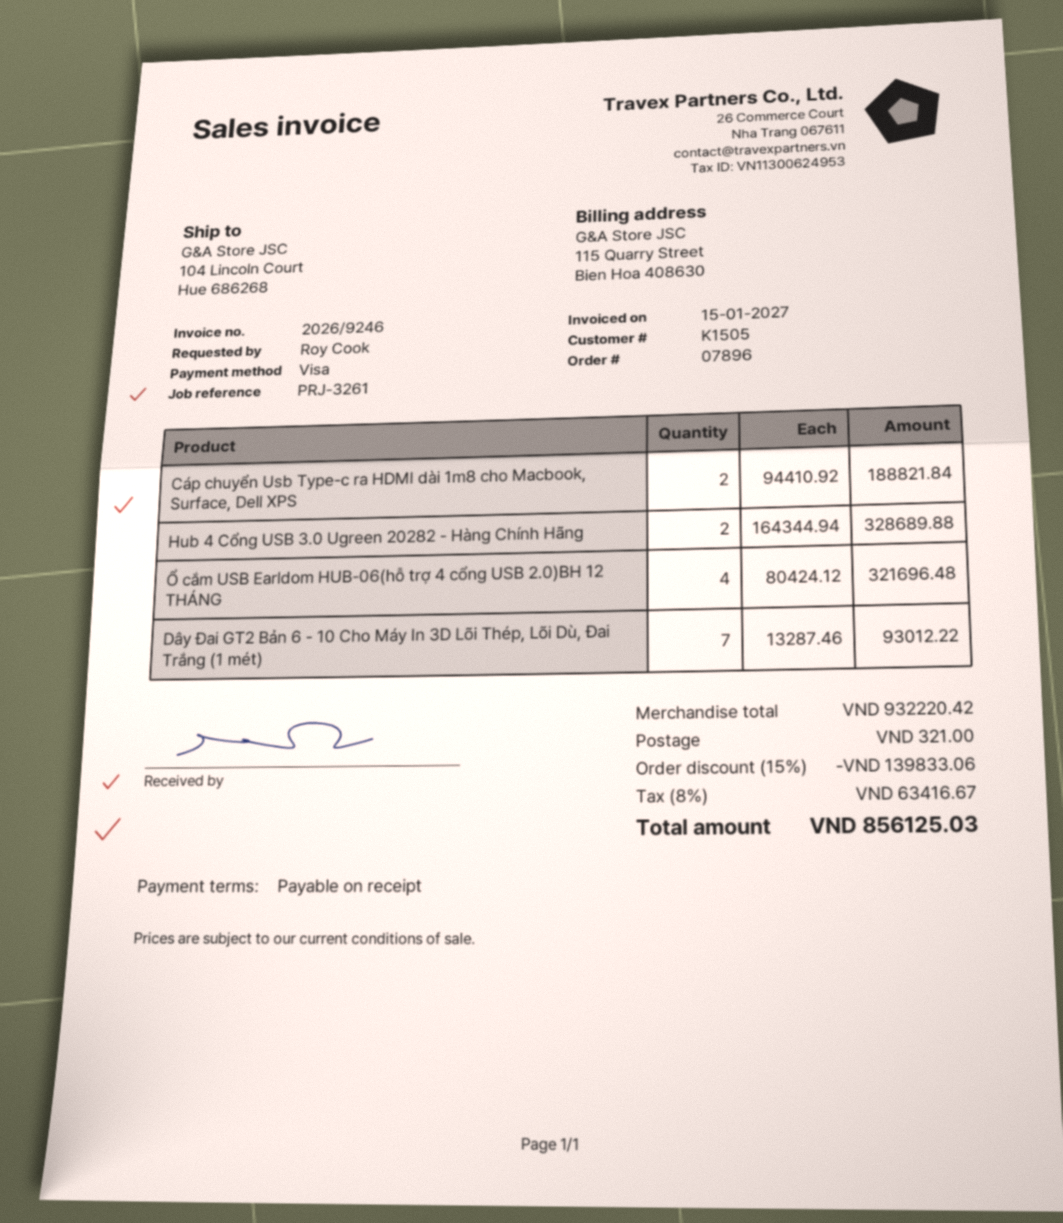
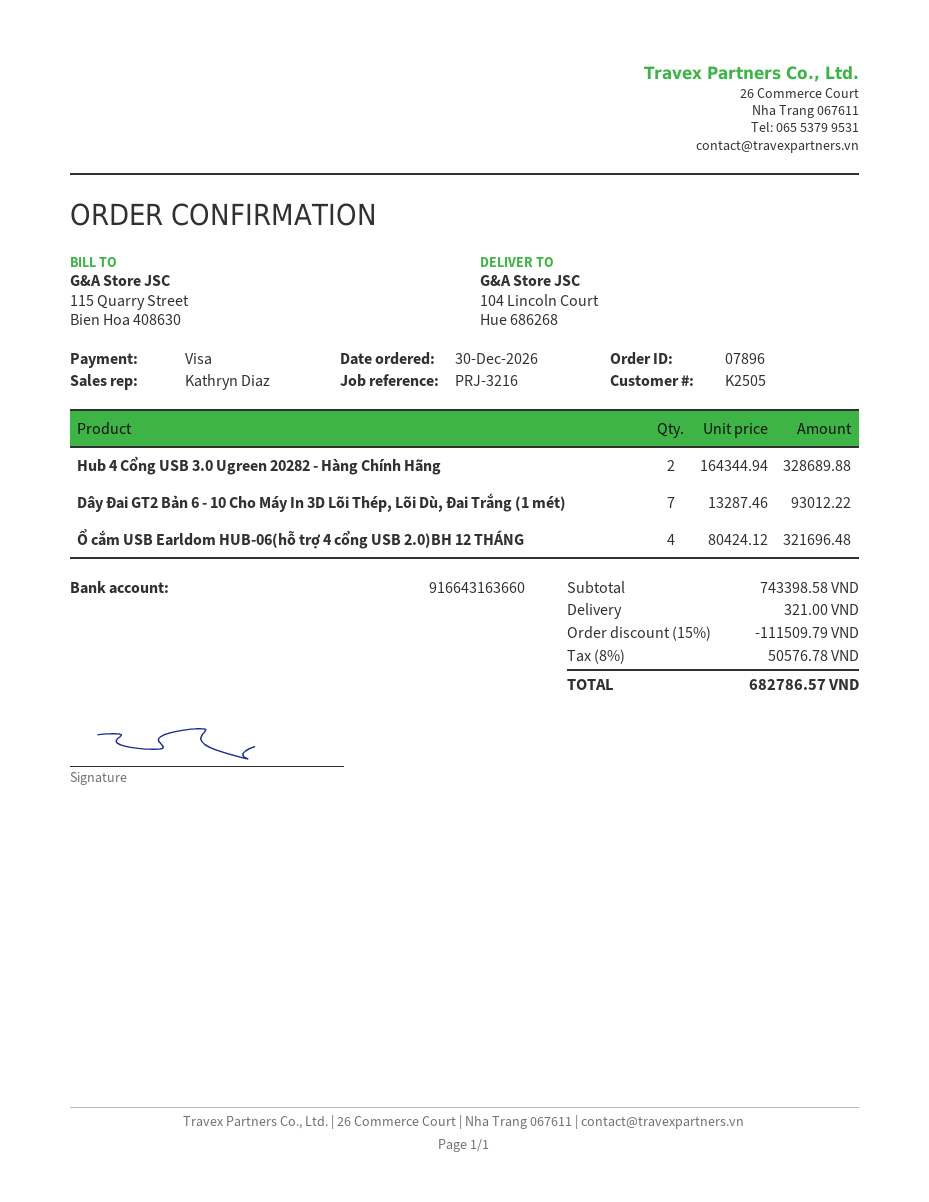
customer number: K1505 -> K2505
reference: PRJ-3261 -> PRJ-3216
Cáp chuyển Usb Type-c ra HDMI dài 1m8 cho Macbook, Surface, Dell XPS: 2 x 94410.92 = 188821.84 -> none
subtotal: 932220.42 -> 743398.58
discount: 15% = 139833.06 -> 15% = 111509.79
tax: 8% = 63416.67 -> 8% = 50576.78
total: 856125.03 -> 682786.57

